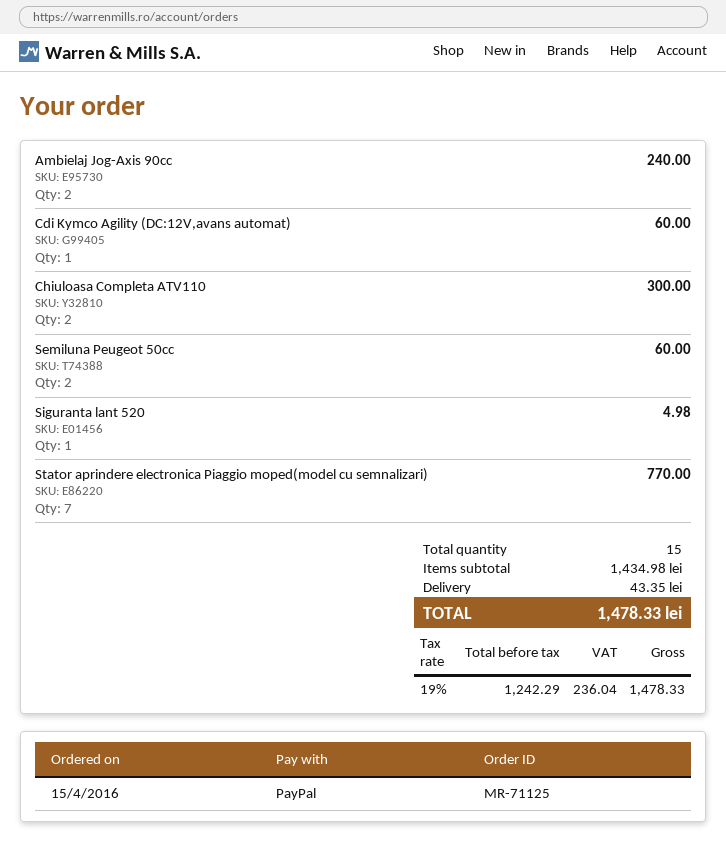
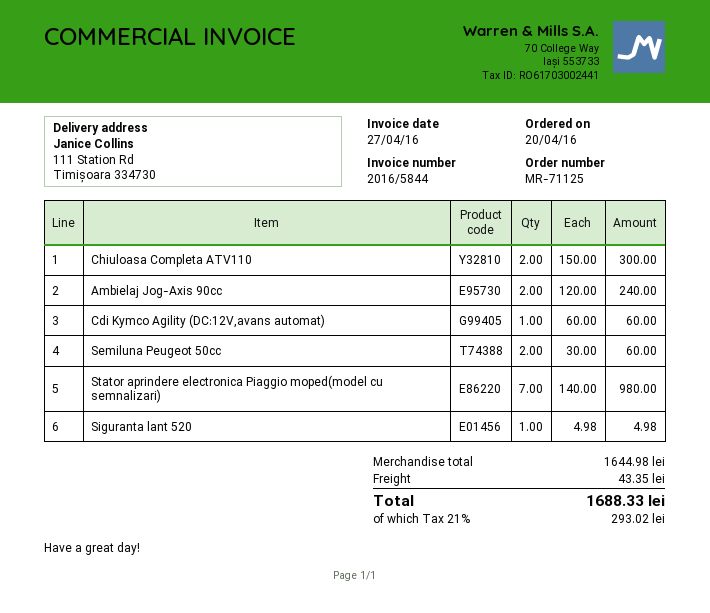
order date: 2016-04-15 -> 2016-04-20
Stator aprindere electronica Piaggio moped(model cu semnalizari): 7 for 770.00 -> 7 for 980.00
subtotal: 1434.98 -> 1644.98
tax: 19% = 236.04 -> 21% = 293.02
total: 1478.33 -> 1688.33

